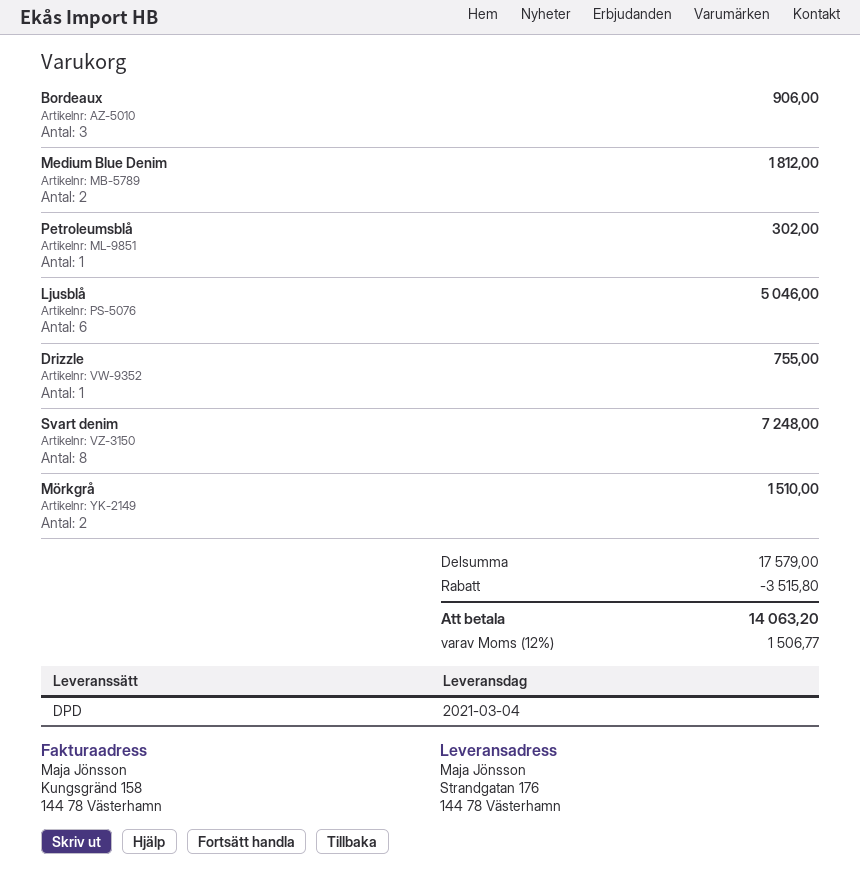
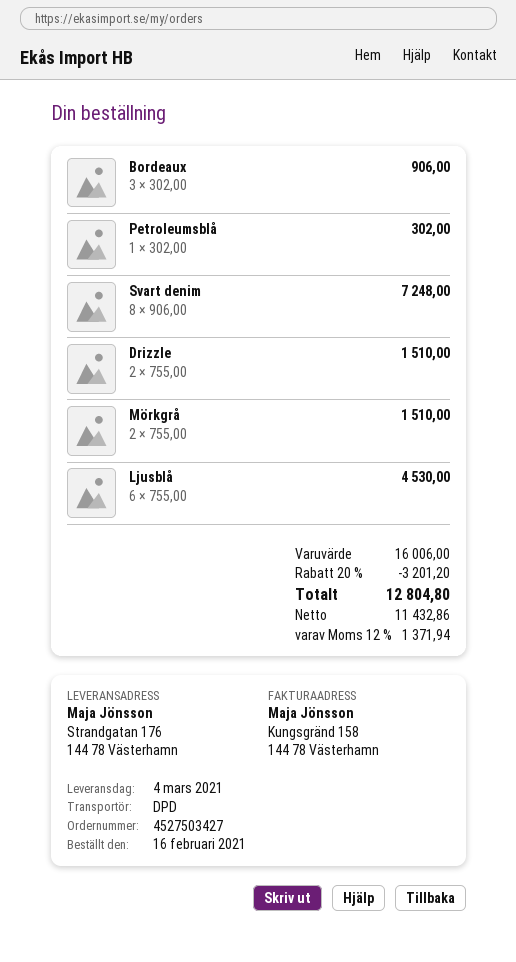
Medium Blue Denim: 2 for 1812.00 -> none
Ljusblå: 6 for 5046.00 -> 6 for 4530.00
Drizzle: 1 for 755.00 -> 2 for 1510.00
subtotal: 17579.00 -> 16006.00
discount: 3515.80 -> 3201.20
tax: 12% = 1506.77 -> 12% = 1371.94
total: 14063.20 -> 12804.80

